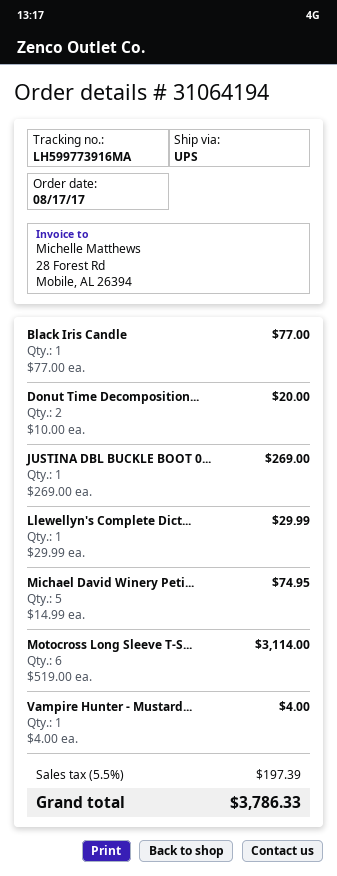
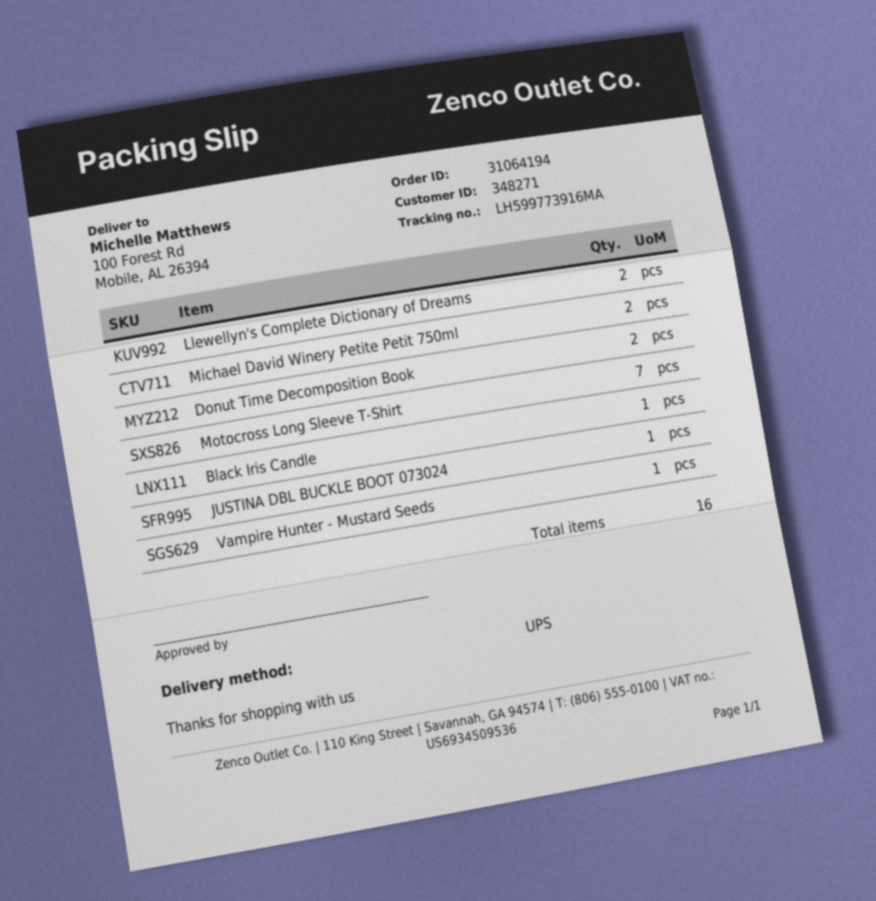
Llewellyn's Complete Dict...: 1 -> 2
Michael David Winery Peti...: 5 -> 2
Motocross Long Sleeve T-S...: 6 -> 7

